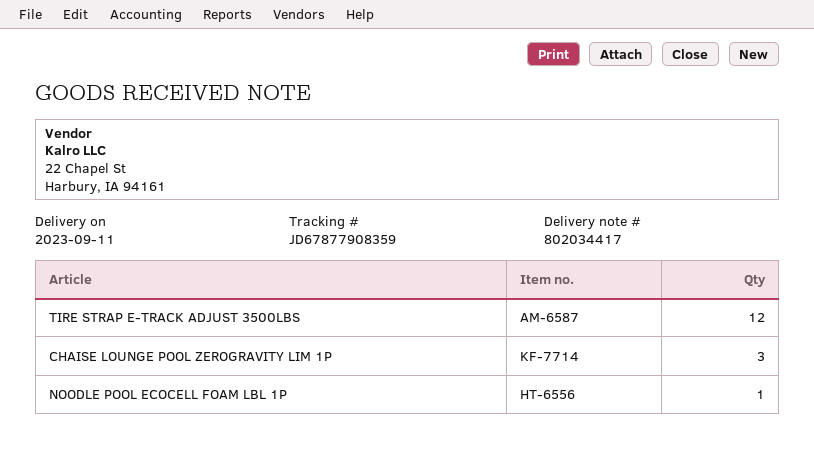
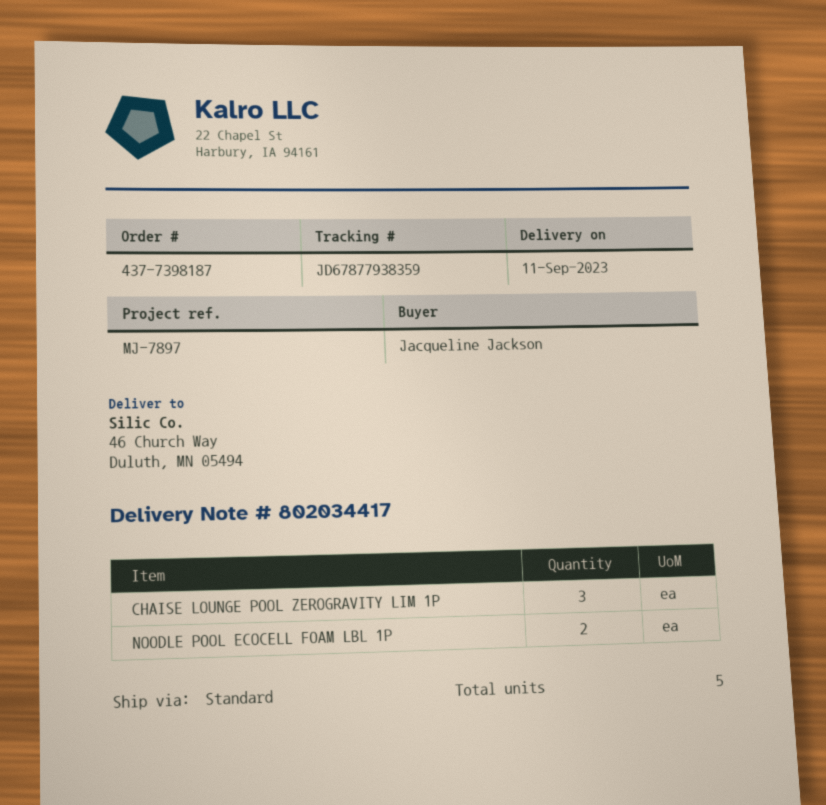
tracking number: JD67877908359 -> JD67877938359
TIRE STRAP E-TRACK ADJUST 3500LBS: 12 -> none
NOODLE POOL ECOCELL FOAM LBL 1P: 1 -> 2

